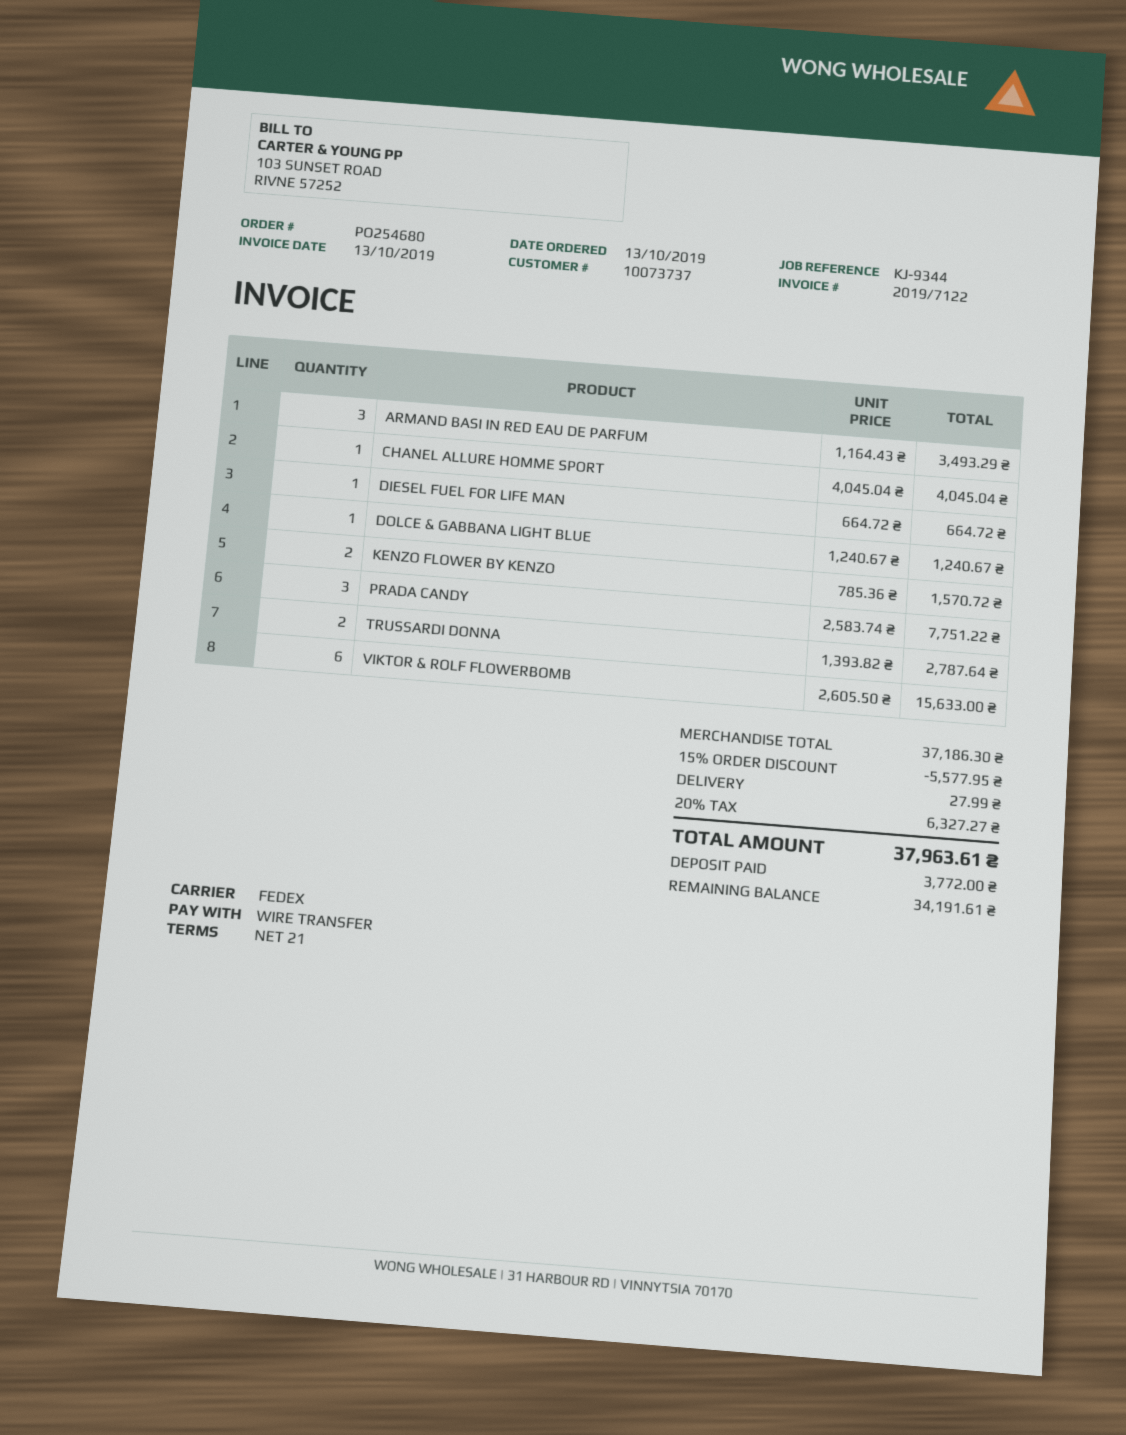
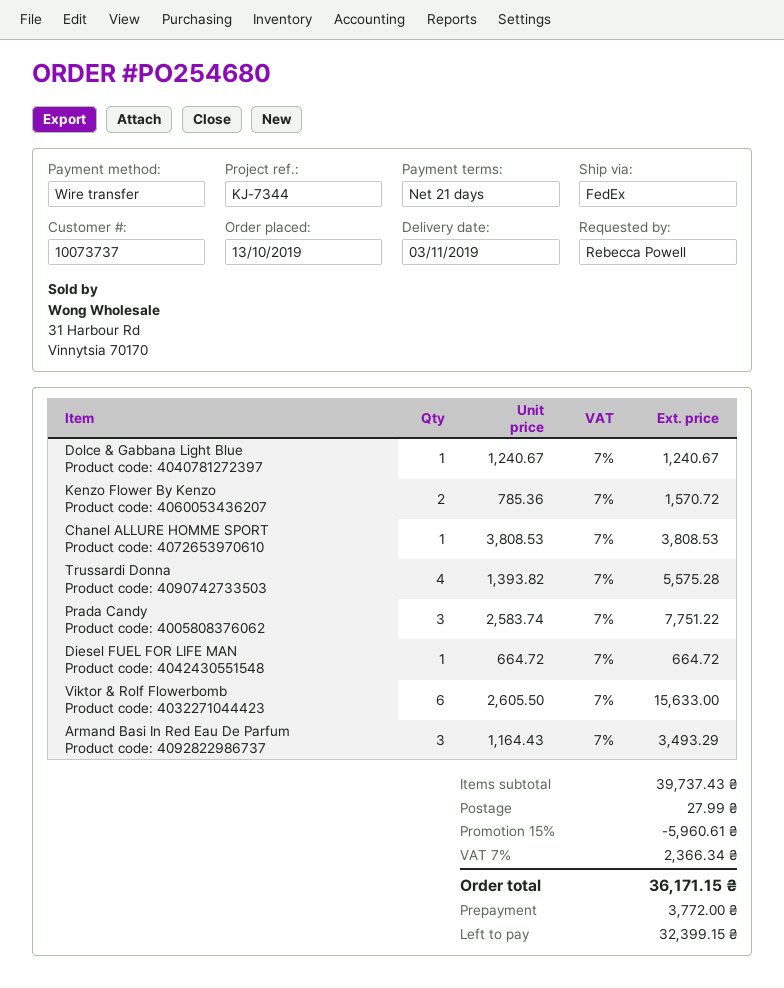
reference: KJ-9344 -> KJ-7344
CHANEL ALLURE HOMME SPORT: 1 x 4045.04 = 4045.04 -> 1 x 3808.53 = 3808.53
TRUSSARDI DONNA: 2 x 1393.82 = 2787.64 -> 4 x 1393.82 = 5575.28
subtotal: 37186.30 -> 39737.43
discount: 15% = 5577.95 -> 15% = 5960.61
tax: 20% = 6327.27 -> 7% = 2366.34
total: 37963.61 -> 36171.15
balance: 34191.61 -> 32399.15

